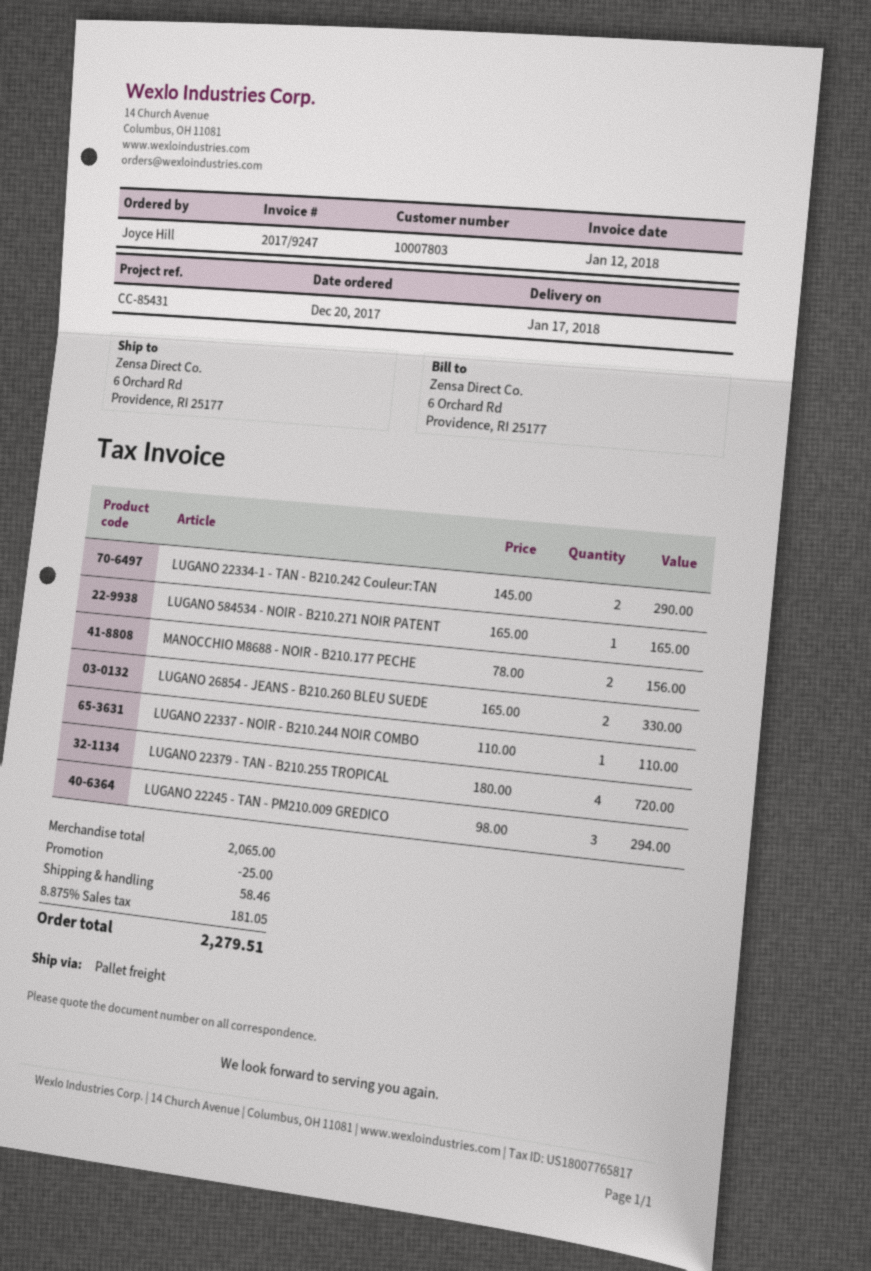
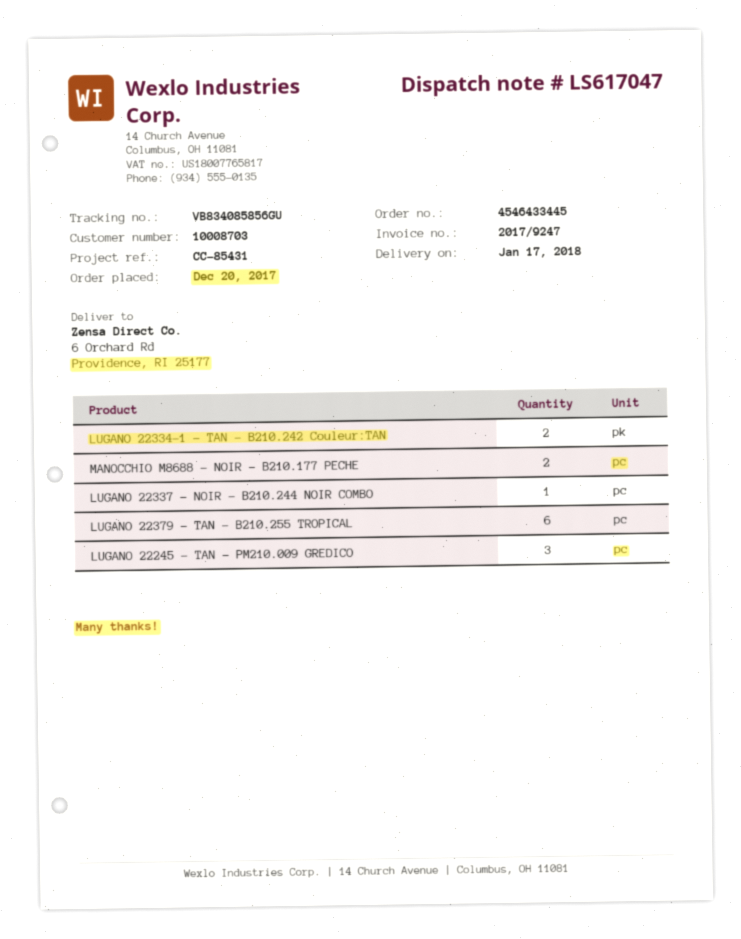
customer number: 10007803 -> 10008703
LUGANO 584534 - NOIR - B210.271 NOIR PATENT: 1 -> none
LUGANO 26854 - JEANS - B210.260 BLEU SUEDE: 2 -> none
LUGANO 22379 - TAN - B210.255 TROPICAL: 4 -> 6

